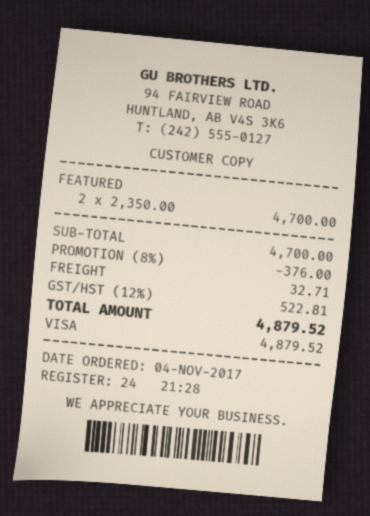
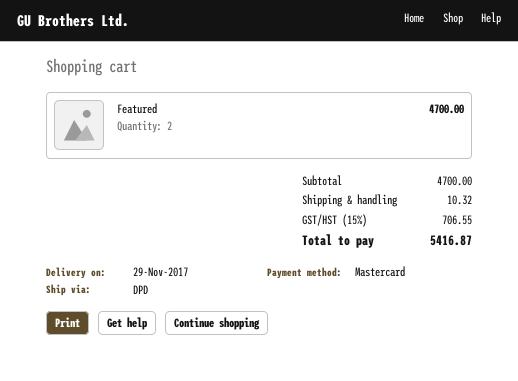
payment method: Visa -> Mastercard
discount: 8% = 376.00 -> none
shipping: 32.71 -> 10.32
tax: 12% = 522.81 -> 15% = 706.55
total: 4879.52 -> 5416.87

